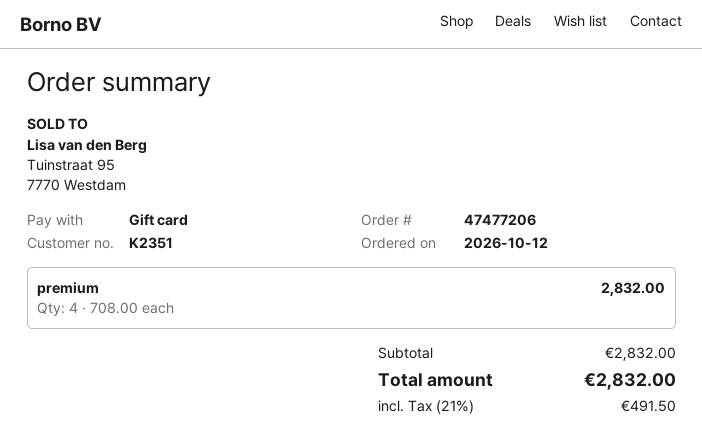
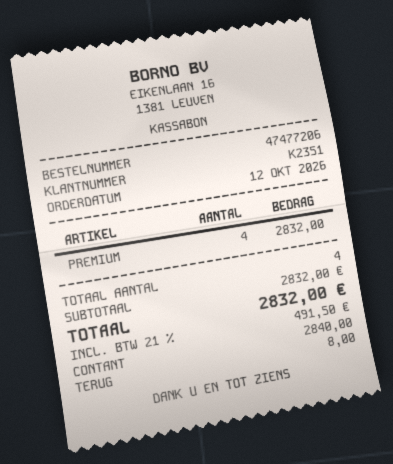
payment method: gift card -> cash

